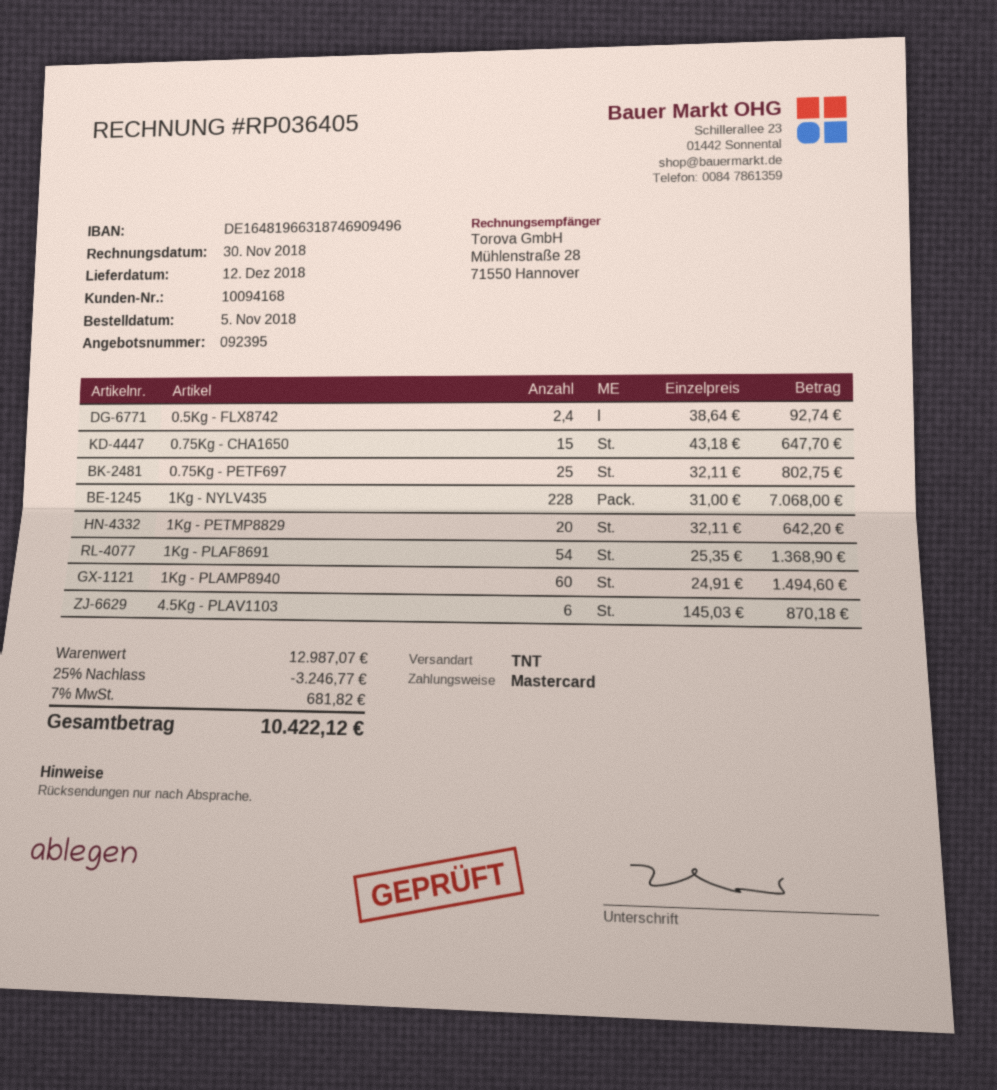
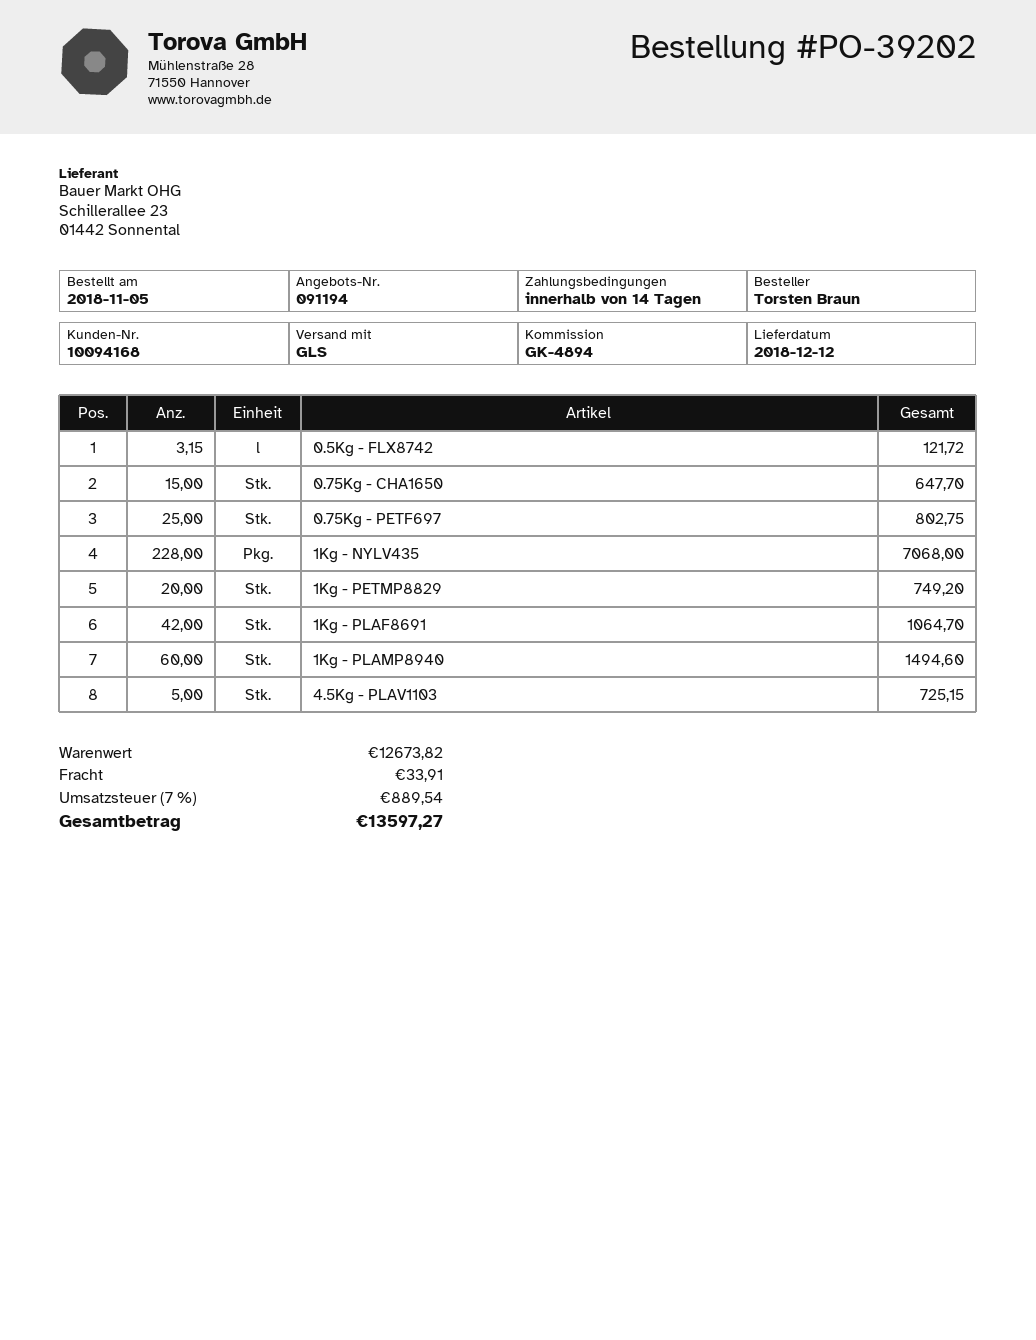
quote number: 092395 -> 091194
shipping method: TNT -> GLS
0.5Kg - FLX8742: 2.4 for 92.74 -> 3.15 for 121.72
1Kg - PETMP8829: 20 for 642.20 -> 20 for 749.20
1Kg - PLAF8691: 54 for 1368.90 -> 42 for 1064.70
4.5Kg - PLAV1103: 6 for 870.18 -> 5 for 725.15
subtotal: 12987.07 -> 12673.82
discount: 25% = 3246.77 -> none
shipping: none -> 33.91
tax: 7% = 681.82 -> 7% = 889.54
total: 10422.12 -> 13597.27

